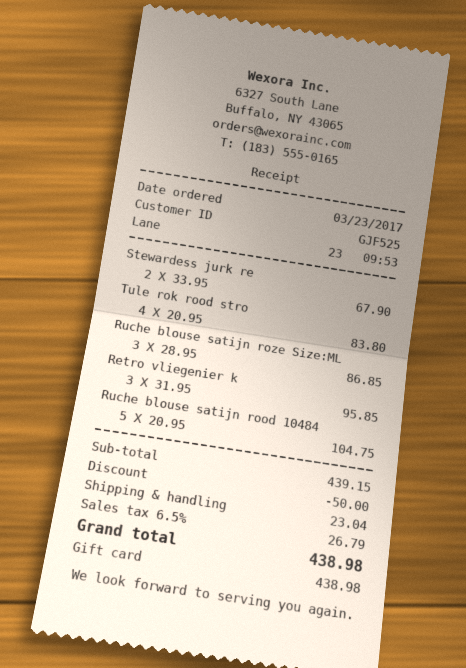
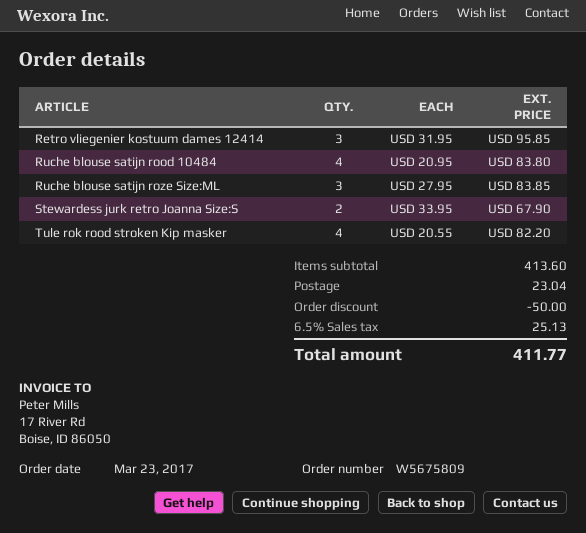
Tule rok rood stro: 4 x 20.95 = 83.80 -> 4 x 20.55 = 82.20
Ruche blouse satijn roze Size:ML: 3 x 28.95 = 86.85 -> 3 x 27.95 = 83.85
Ruche blouse satijn rood 10484: 5 x 20.95 = 104.75 -> 4 x 20.95 = 83.80
subtotal: 439.15 -> 413.60
tax: 6.5% = 26.79 -> 6.5% = 25.13
total: 438.98 -> 411.77

